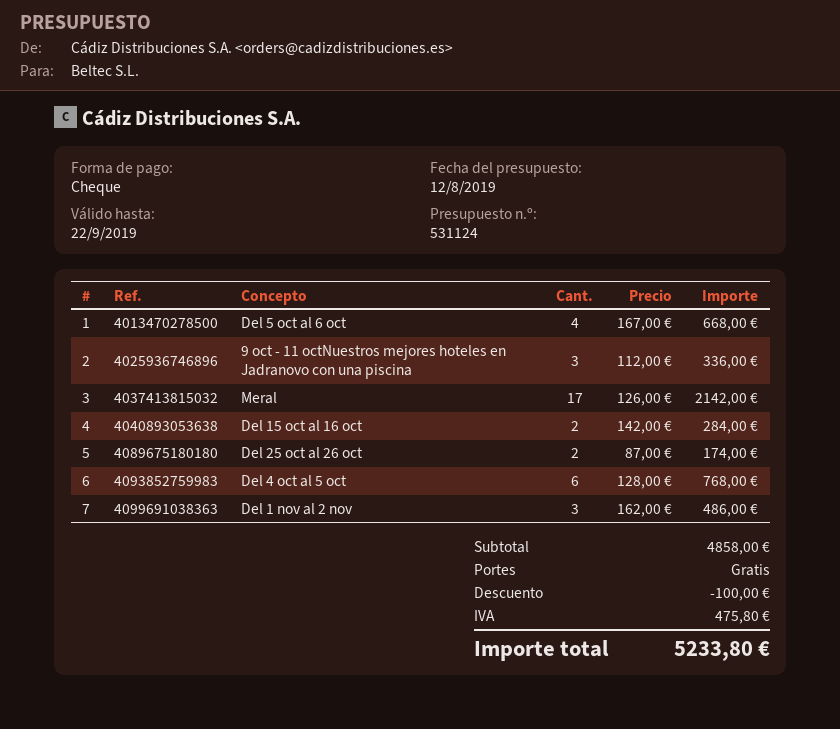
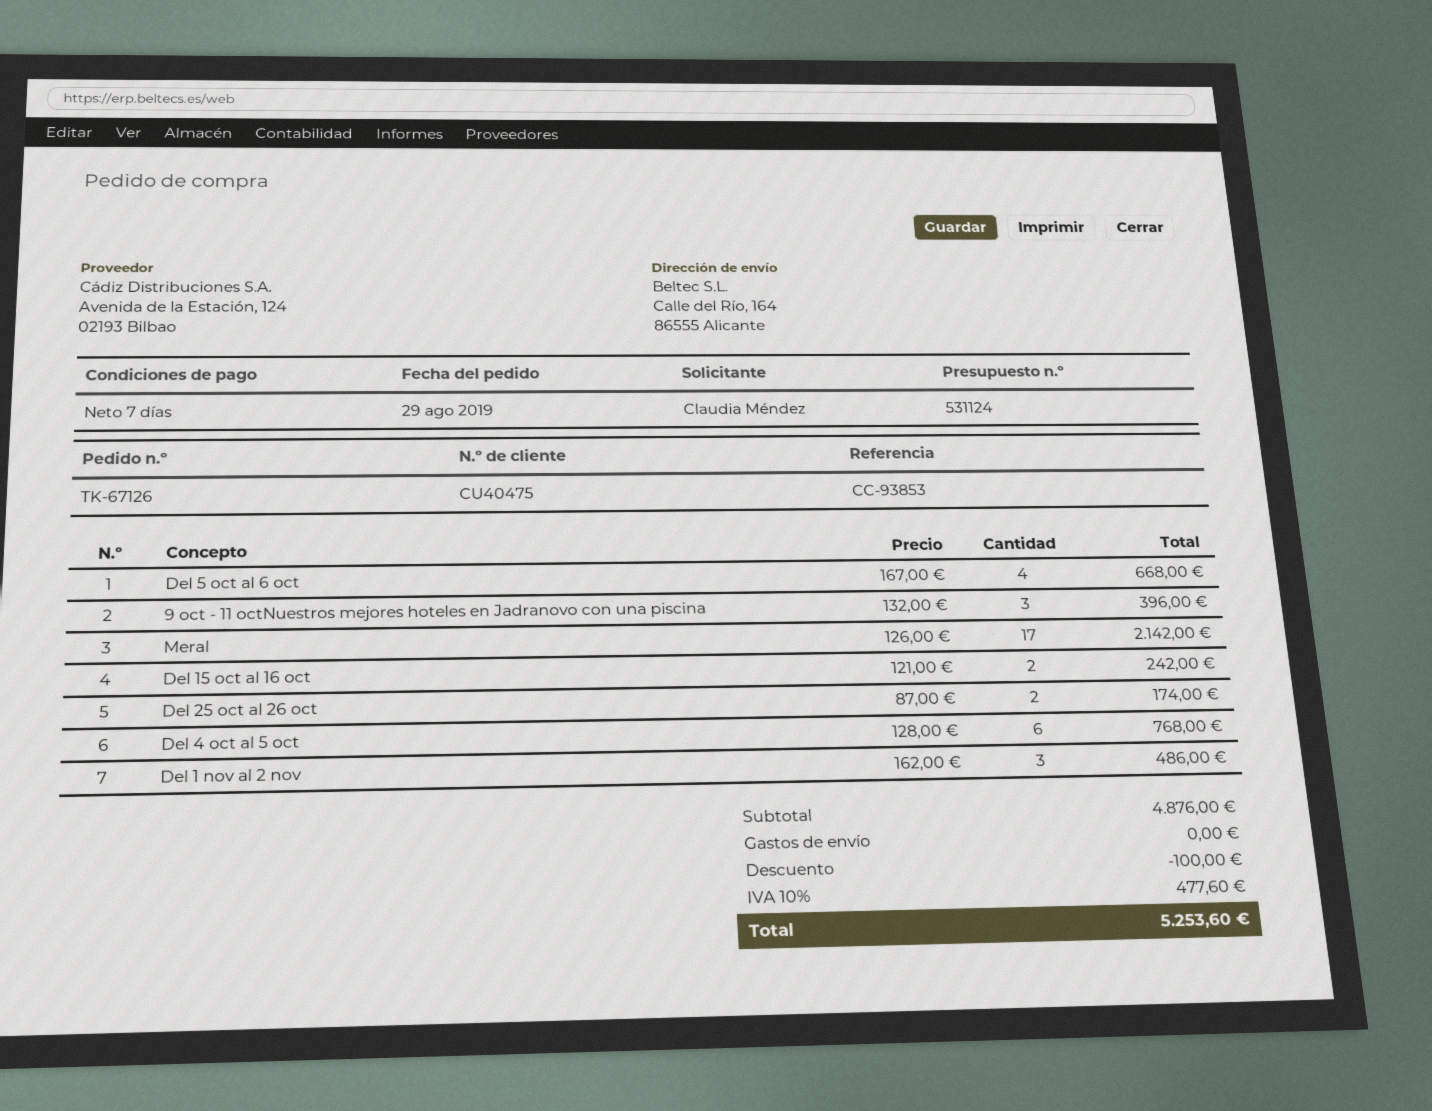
9 oct - 11 octNuestros mejores hoteles en Jadranovo con una piscina: 3 x 112.00 = 336.00 -> 3 x 132.00 = 396.00
Del 15 oct al 16 oct: 2 x 142.00 = 284.00 -> 2 x 121.00 = 242.00
subtotal: 4858.00 -> 4876.00
tax: 475.80 -> 477.60
total: 5233.80 -> 5253.60

